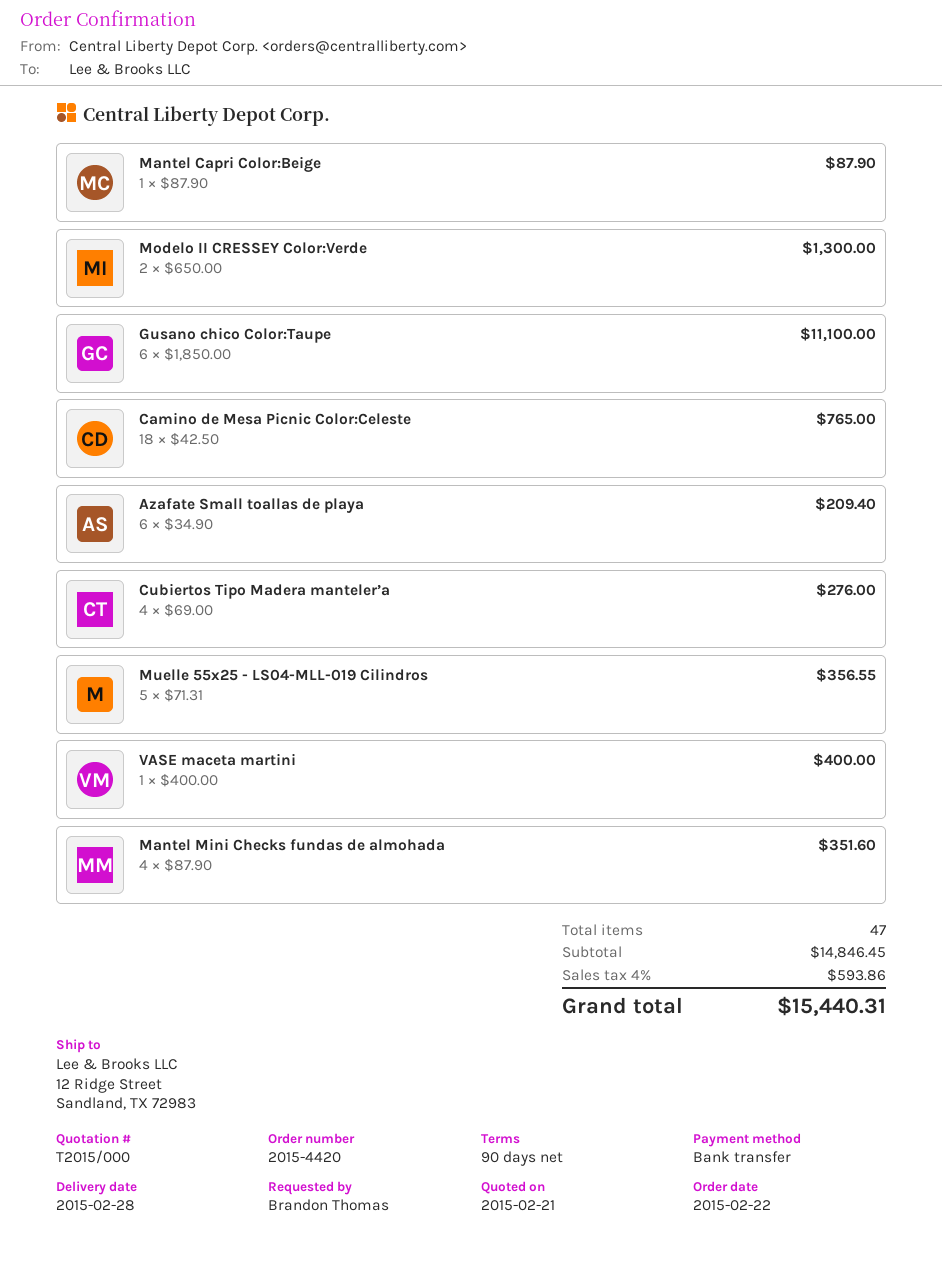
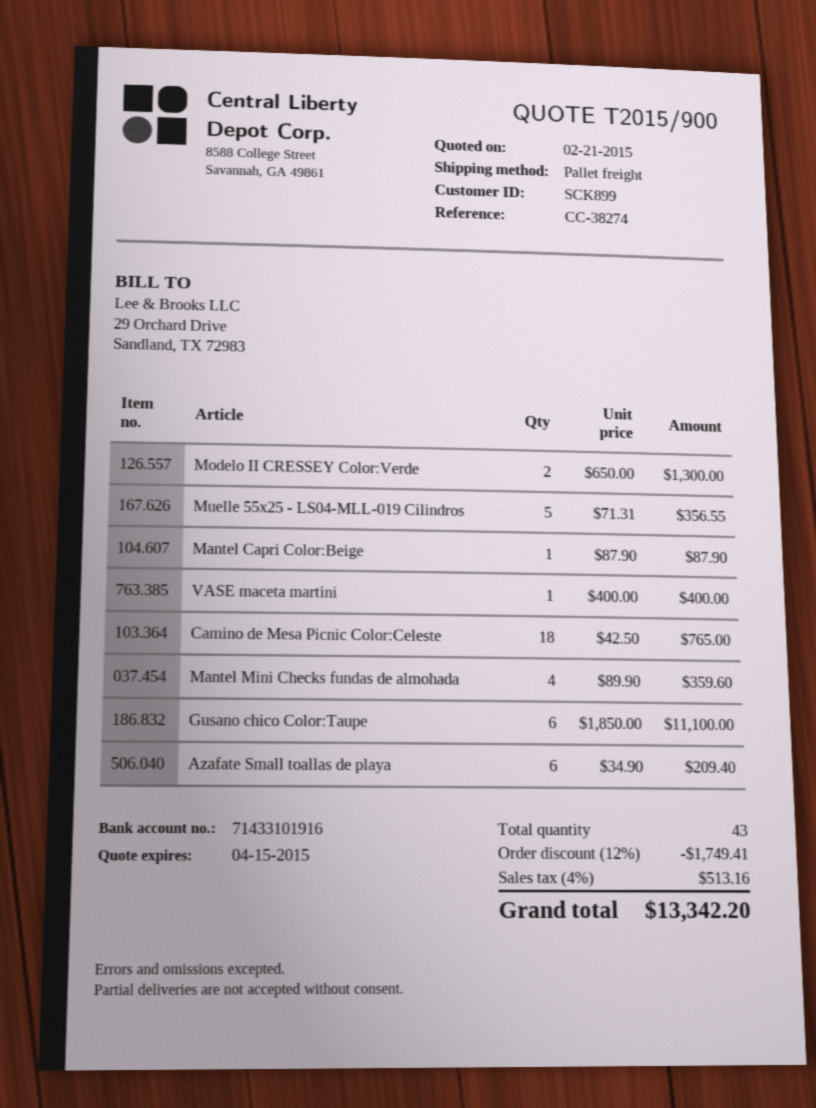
quote number: T2015/000 -> T2015/900
Cubiertos Tipo Madera manteler’a: 4 x 69.00 = 276.00 -> none
Mantel Mini Checks fundas de almohada: 4 x 87.90 = 351.60 -> 4 x 89.90 = 359.60
total quantity: 47 -> 43
discount: none -> 12% = 1749.41
tax: 4% = 593.86 -> 4% = 513.16
total: 15440.31 -> 13342.20

